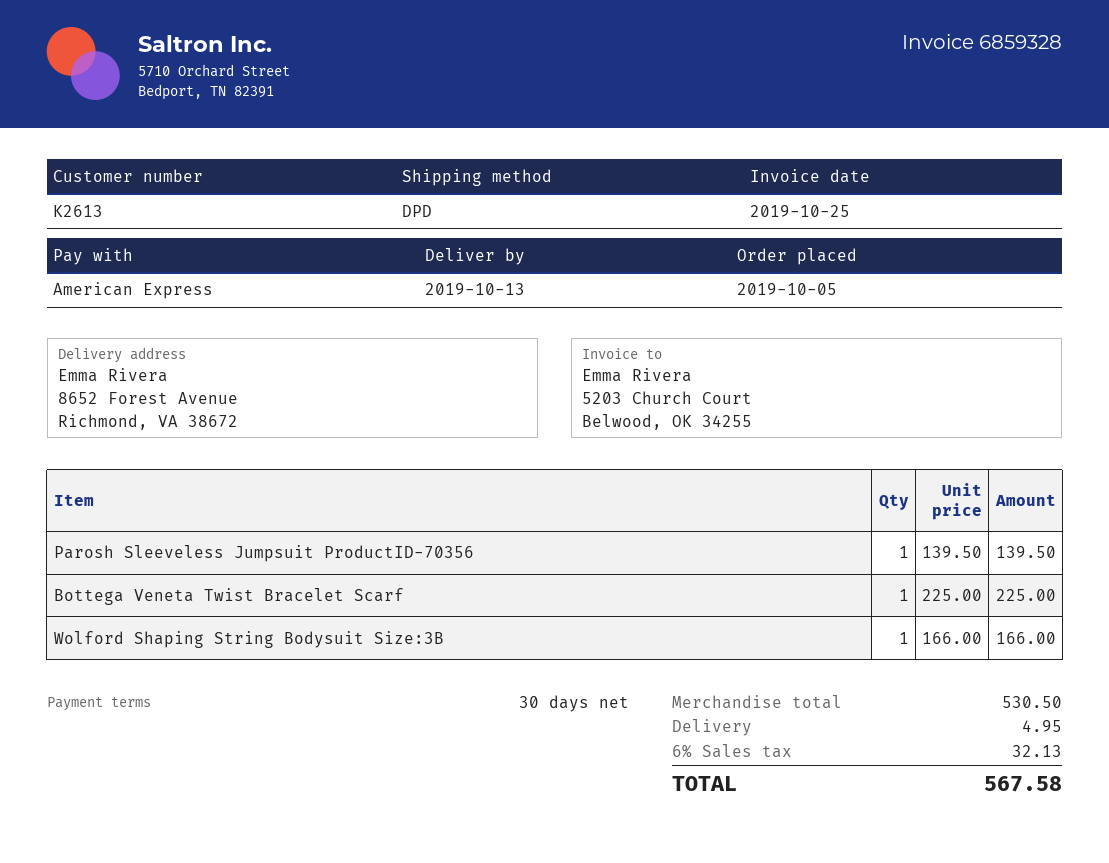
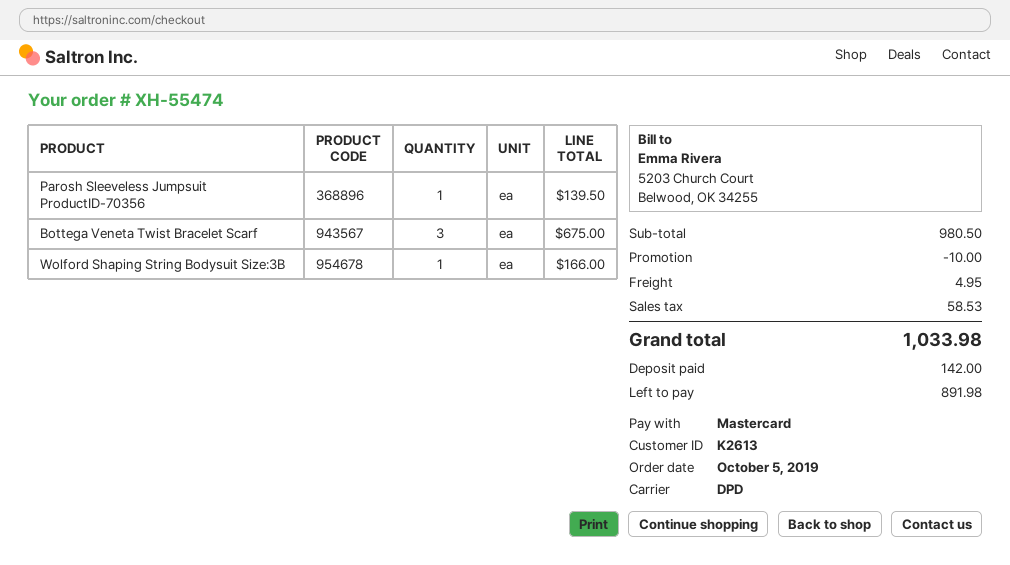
payment method: American Express -> Mastercard
Bottega Veneta Twist Bracelet Scarf: 1 for 225.00 -> 3 for 675.00
subtotal: 530.50 -> 980.50
discount: none -> 10.00
tax: 32.13 -> 58.53
total: 567.58 -> 1033.98

